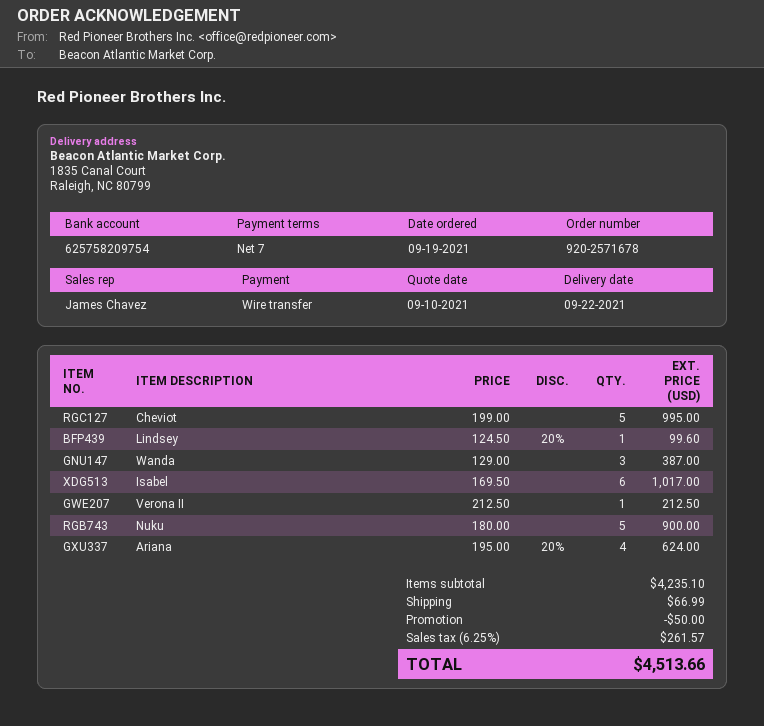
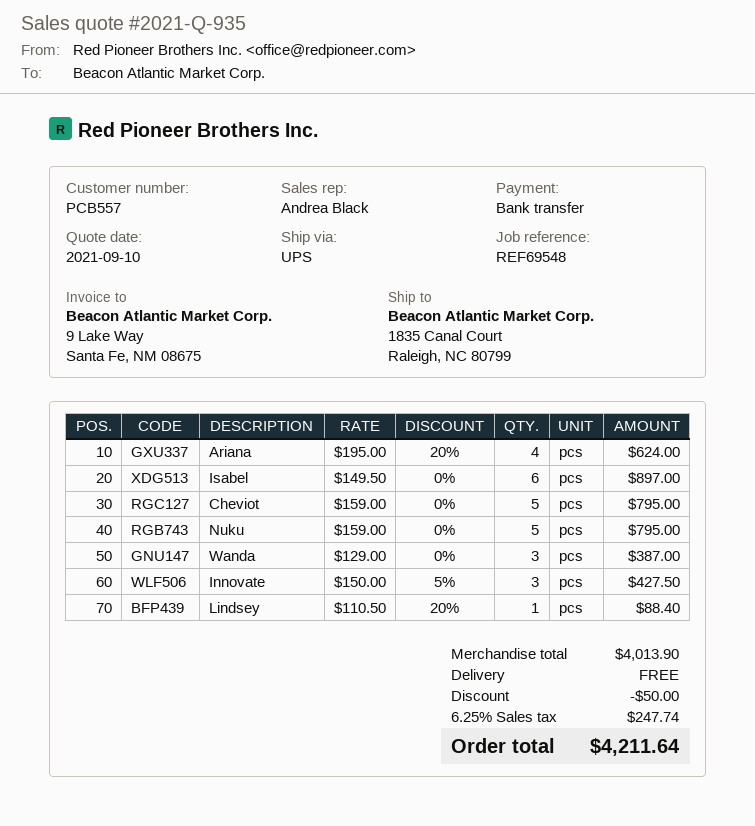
sales rep: James Chavez -> Andrea Black
Cheviot: 5 x 199.00 = 995.00 -> 5 x 159.00 = 795.00
Lindsey: 1 x 124.50 - 20% = 99.60 -> 1 x 110.50 - 20% = 88.40
Isabel: 6 x 169.50 = 1017.00 -> 6 x 149.50 = 897.00
Verona II: 1 x 212.50 = 212.50 -> none
Nuku: 5 x 180.00 = 900.00 -> 5 x 159.00 = 795.00
Innovate: none -> 3 x 150.00 - 5% = 427.50
subtotal: 4235.10 -> 4013.90
shipping: 66.99 -> 0.00
tax: 6.25% = 261.57 -> 6.25% = 247.74
total: 4513.66 -> 4211.64

